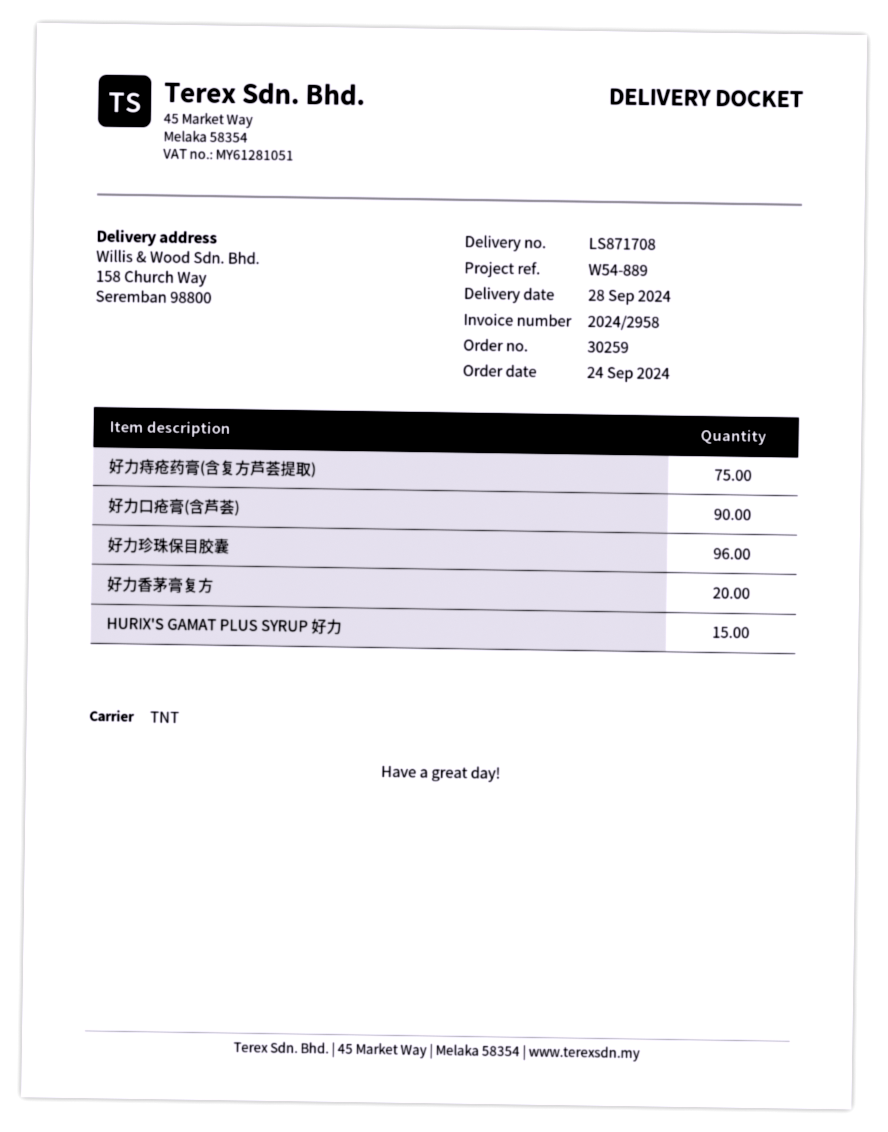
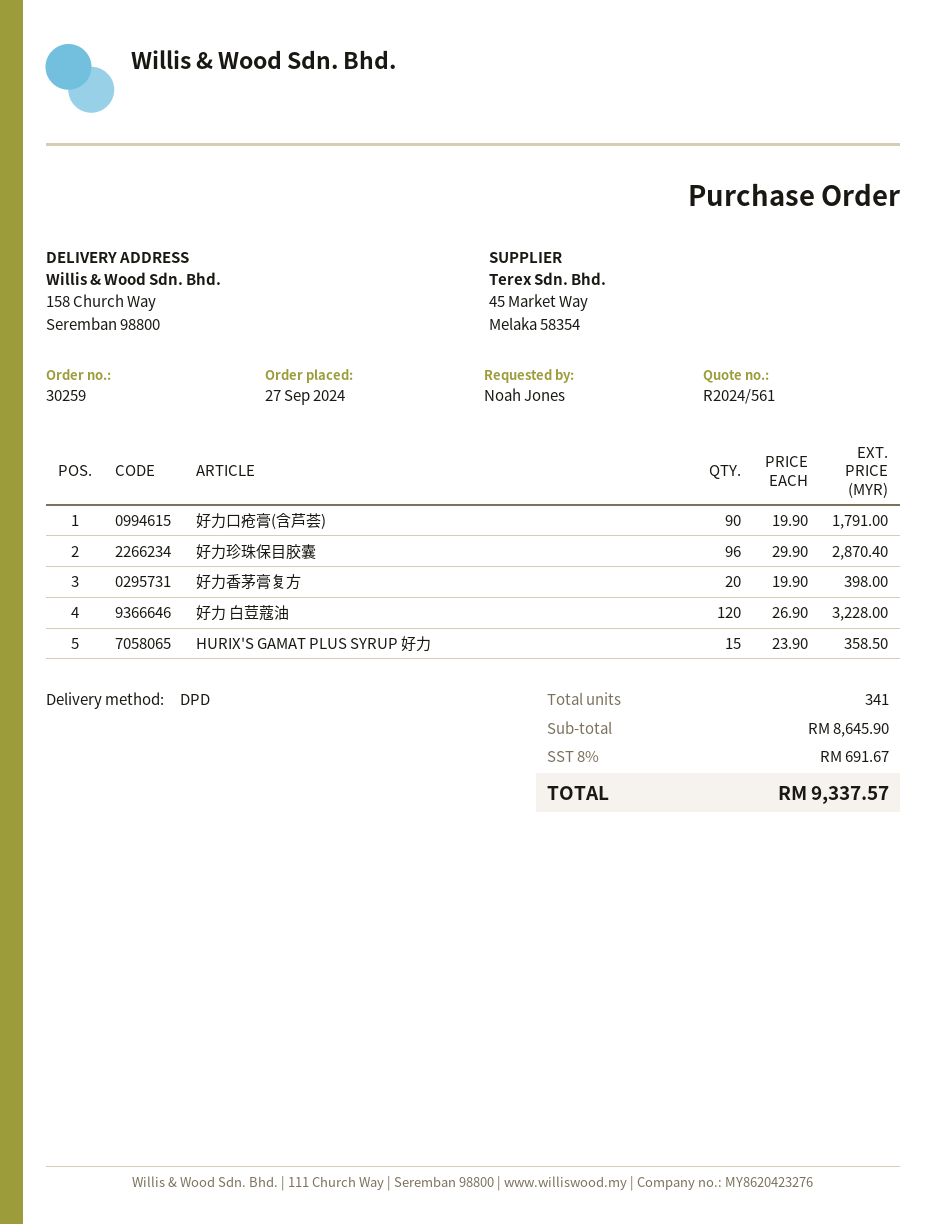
order date: 2024-09-24 -> 2024-09-27
shipping method: TNT -> DPD
好力痔疮药膏(含复方芦荟提取): 75 -> none
好力 白荳蔻油: none -> 120

